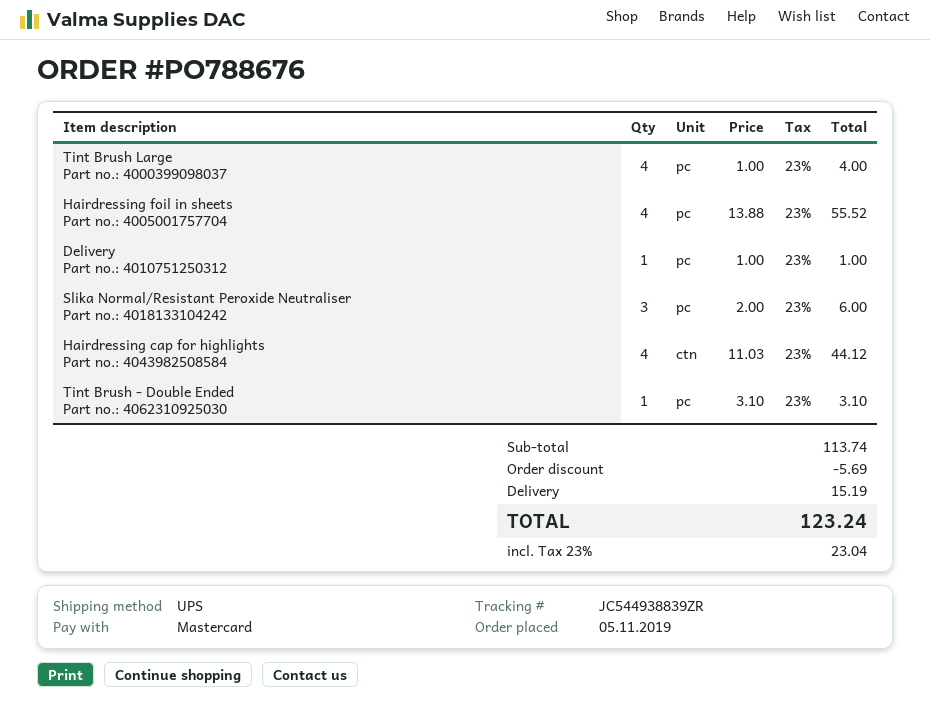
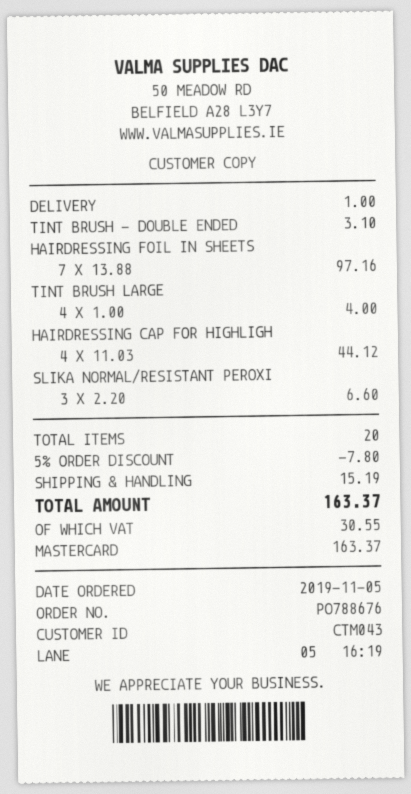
Hairdressing foil in sheets: 4 x 13.88 = 55.52 -> 7 x 13.88 = 97.16
Slika Normal/Resistant Peroxide Neutraliser: 3 x 2.00 = 6.00 -> 3 x 2.20 = 6.60
discount: 5.69 -> 7.80
tax: 23.04 -> 30.55
total: 123.24 -> 163.37

